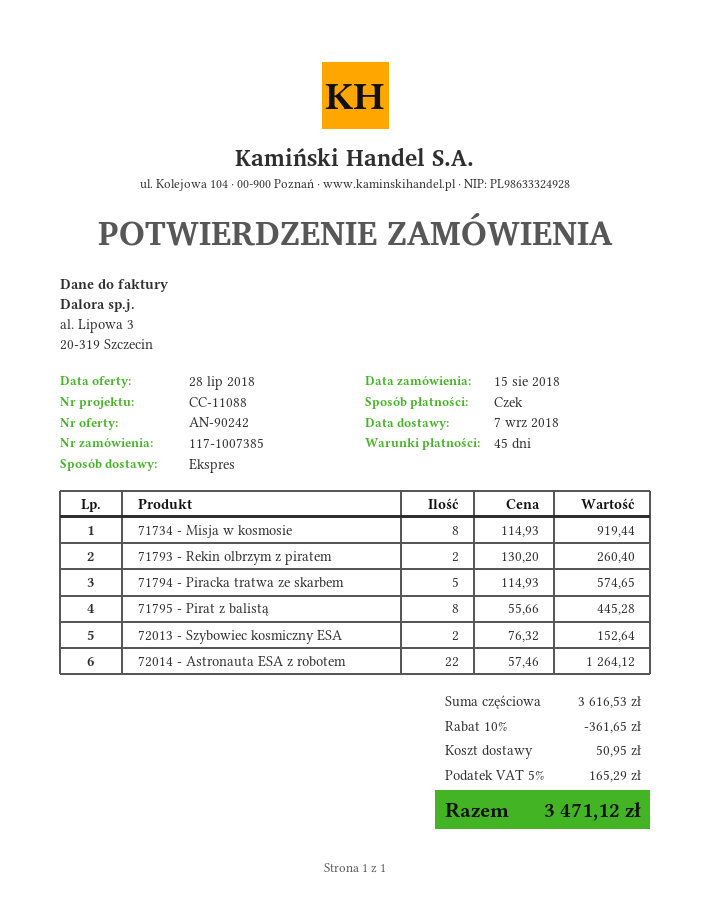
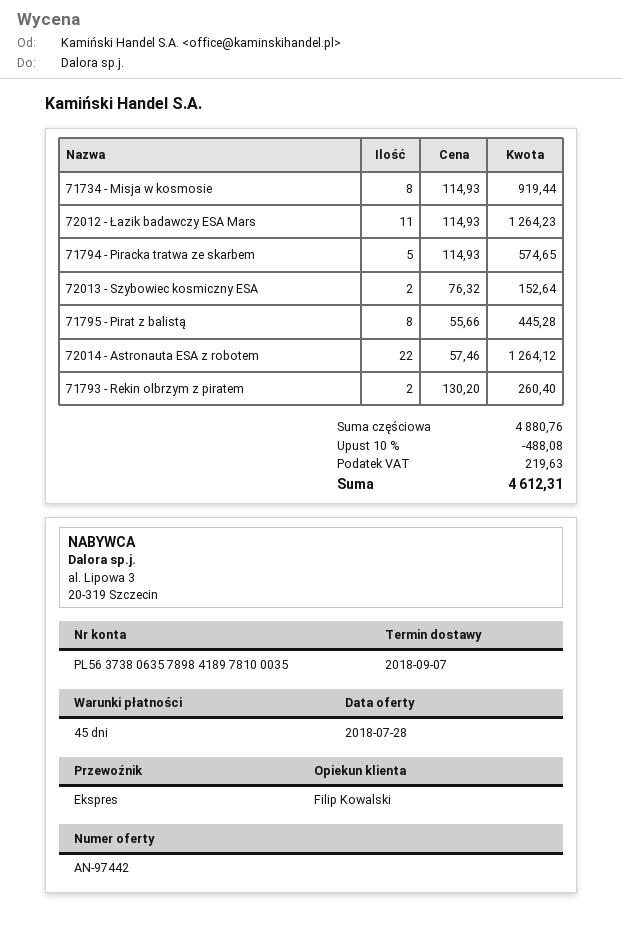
quote number: AN-90242 -> AN-97442
72012 - Łazik badawczy ESA Mars: none -> 11 x 114.93 = 1264.23
subtotal: 3616.53 -> 4880.76
discount: 10% = 361.65 -> 10% = 488.08
shipping: 50.95 -> none
tax: 165.29 -> 219.63
total: 3471.12 -> 4612.31

